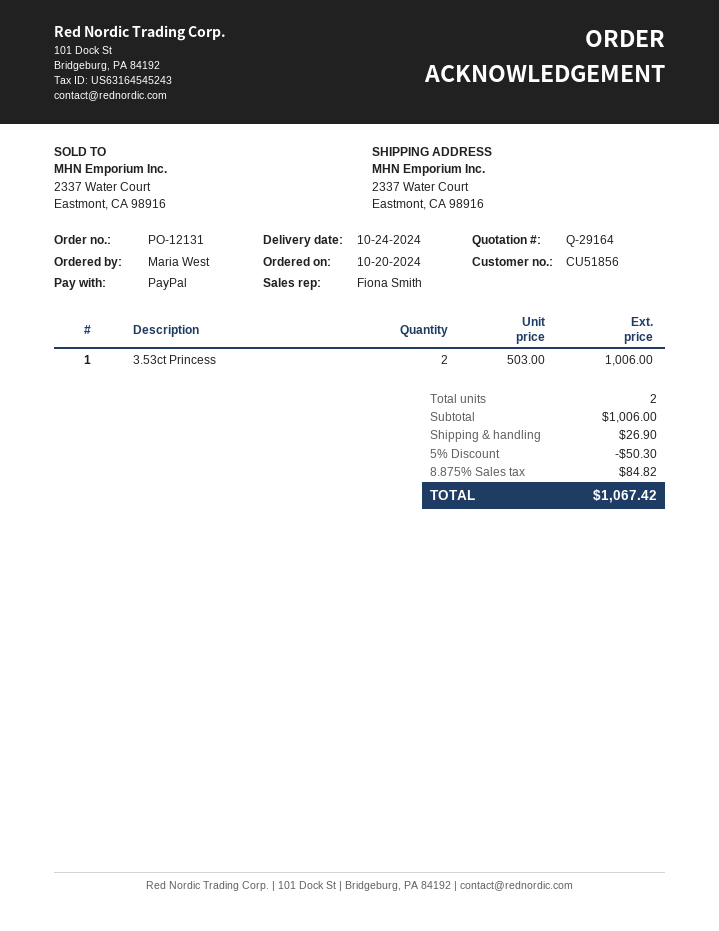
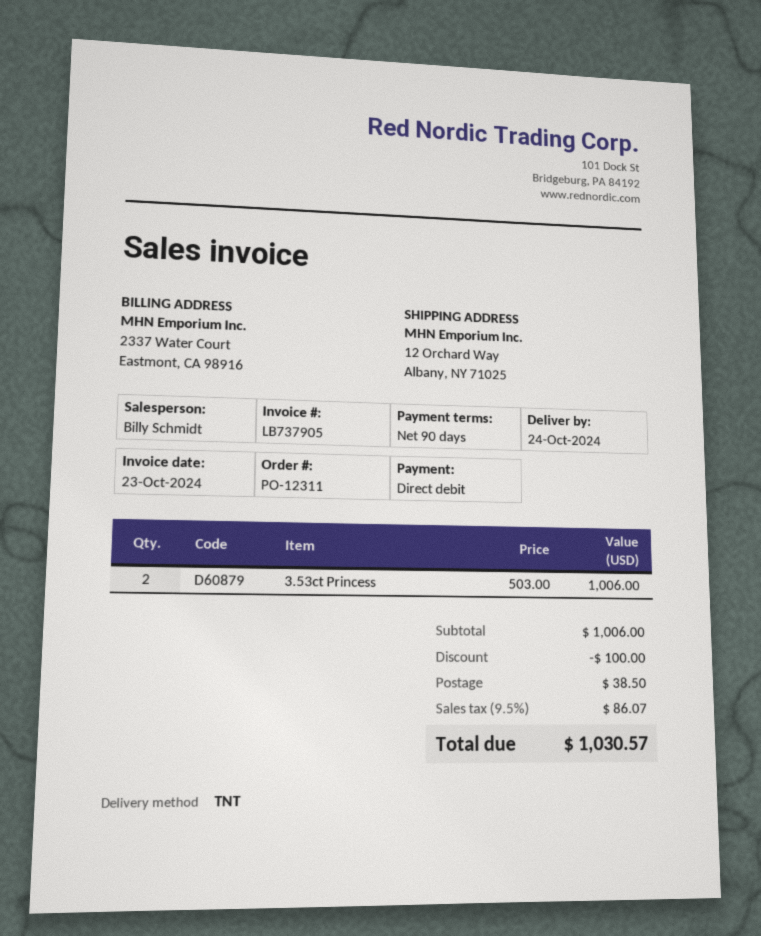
order number: PO-12131 -> PO-12311
sales rep: Fiona Smith -> Billy Schmidt
payment method: PayPal -> direct debit
ship to: 2337 Water Court, Eastmont, CA 98916 -> 12 Orchard Way, Albany, NY 71025
discount: 50.30 -> 100.00
shipping: 26.90 -> 38.50
tax: 8.875% = 84.82 -> 9.5% = 86.07
total: 1067.42 -> 1030.57

